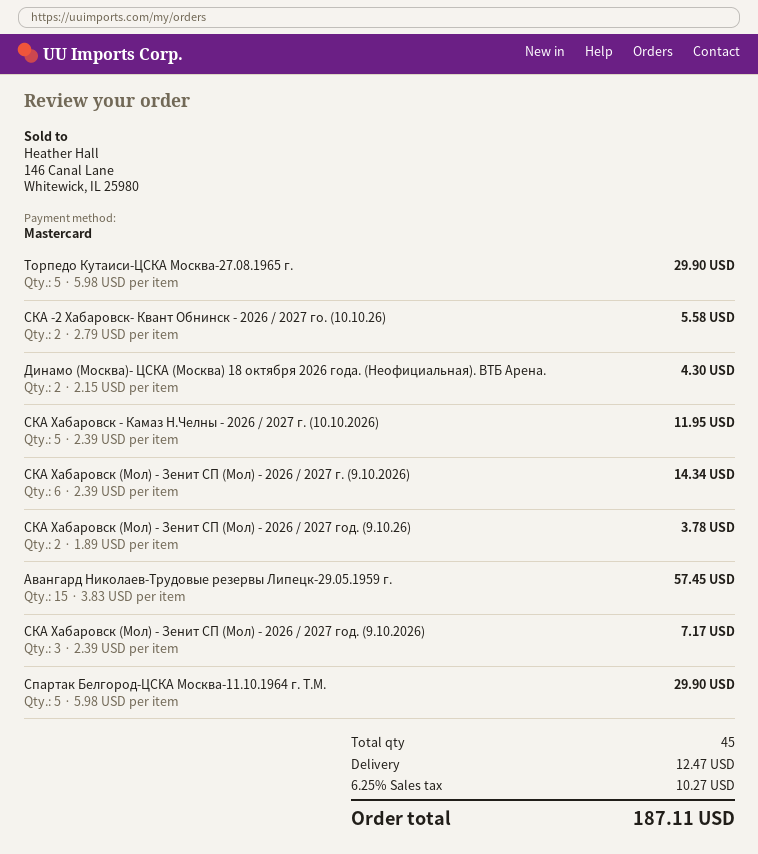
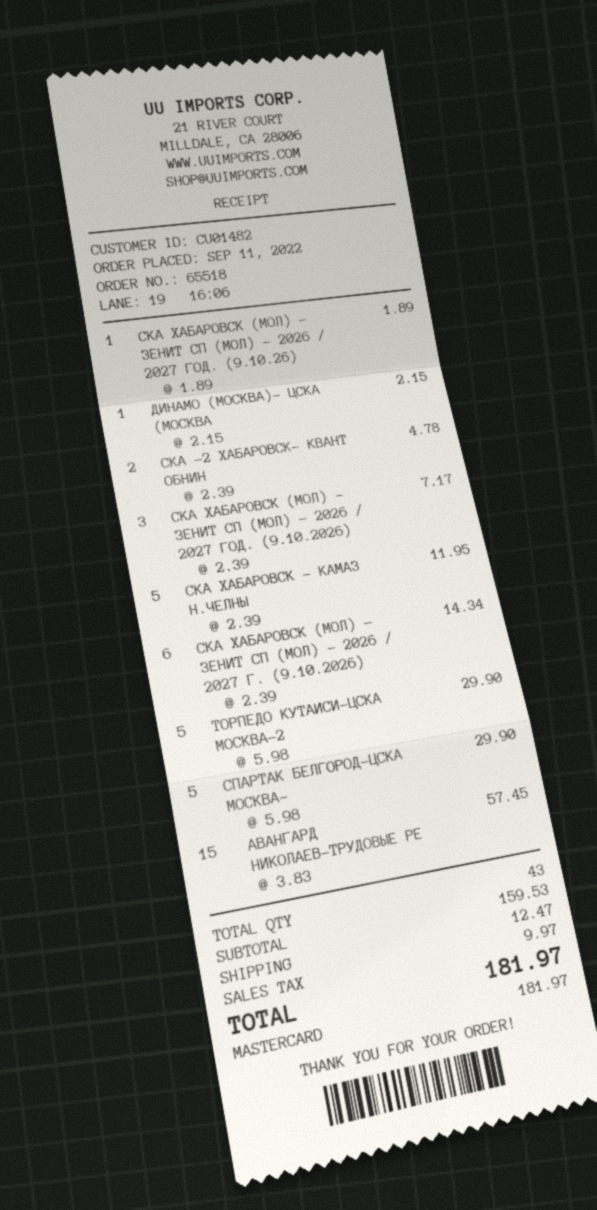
СКА -2 Хабаровск- Квант Обнинск - 2026 / 2027 го. (10.10.26): 2 x 2.79 = 5.58 -> 2 x 2.39 = 4.78
Динамо (Москва)- ЦСКА (Москва) 18 октября 2026 года. (Неофициальная). ВТБ Арена.: 2 x 2.15 = 4.30 -> 1 x 2.15 = 2.15
СКА Хабаровск (Мол) - Зенит СП (Мол) - 2026 / 2027 год. (9.10.26): 2 x 1.89 = 3.78 -> 1 x 1.89 = 1.89
total quantity: 45 -> 43
tax: 10.27 -> 9.97
total: 187.11 -> 181.97

